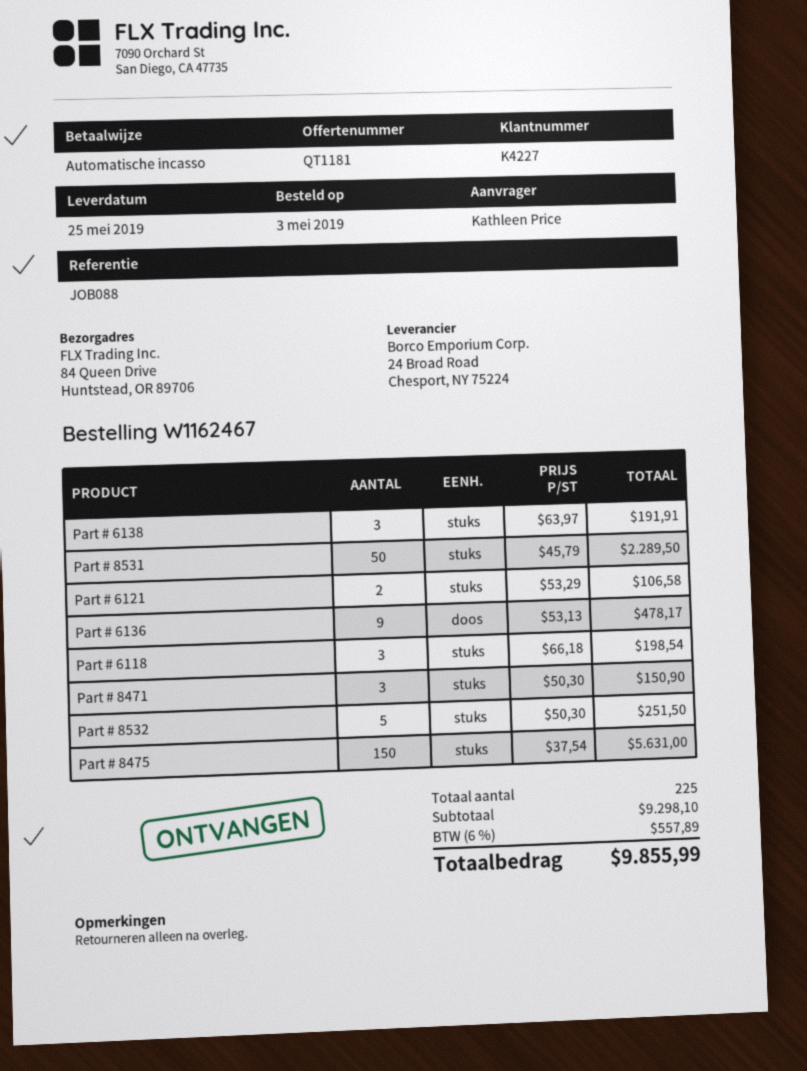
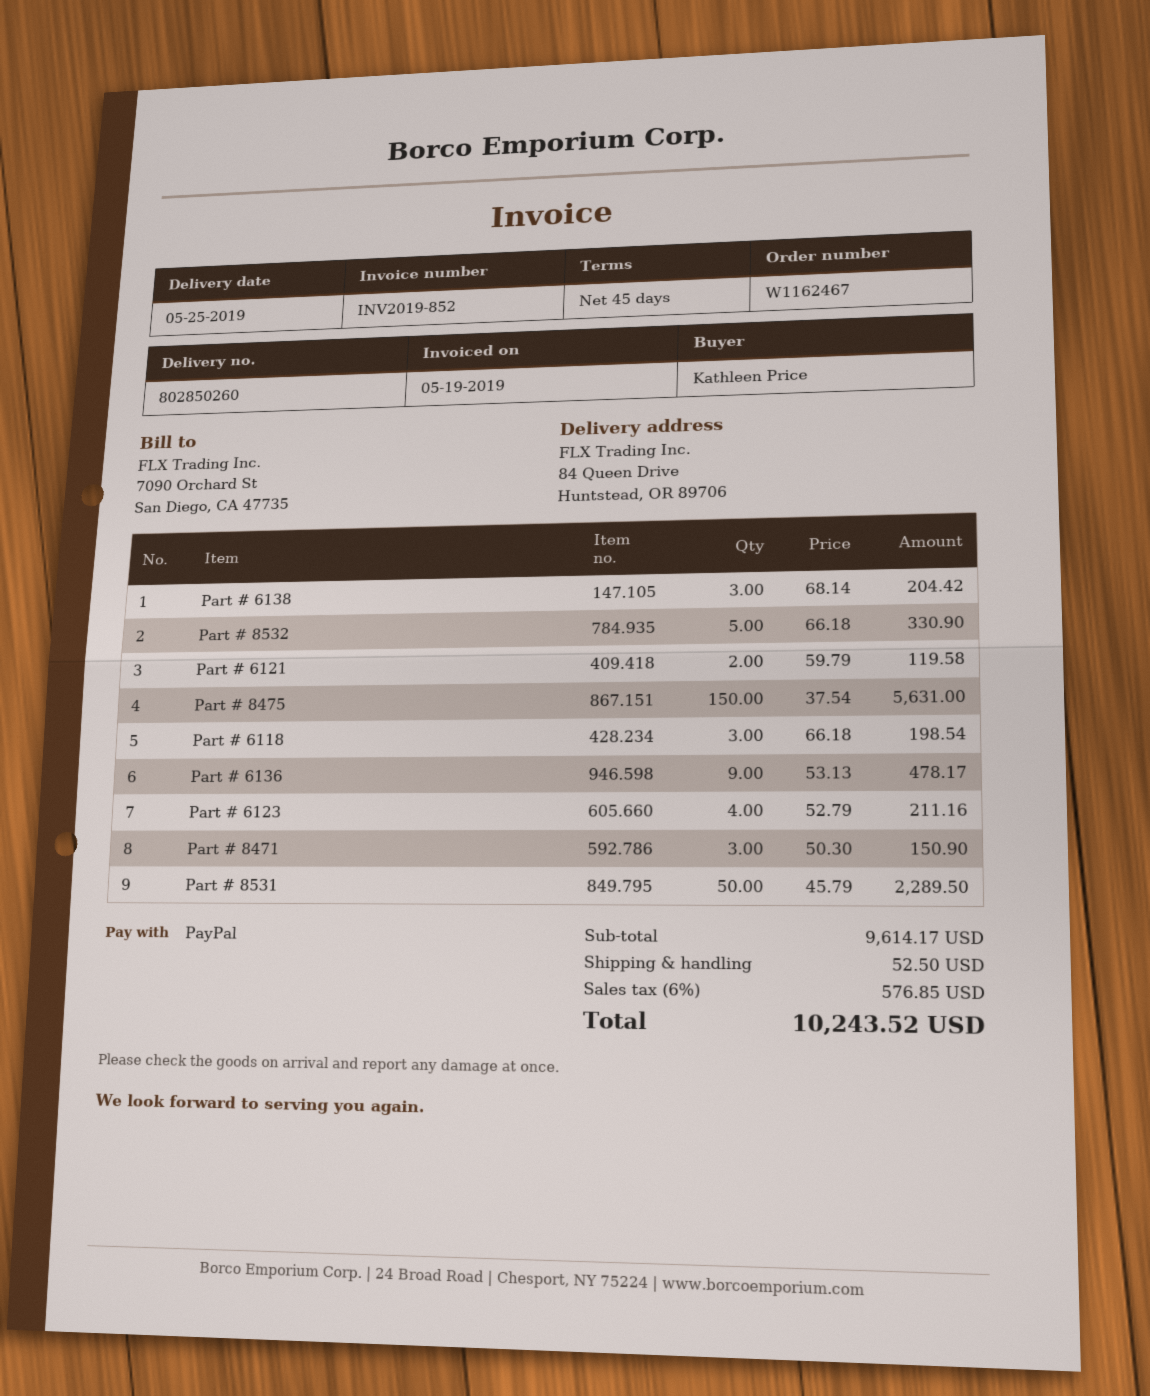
payment method: direct debit -> PayPal
Part # 6138: 3 x 63.97 = 191.91 -> 3 x 68.14 = 204.42
Part # 6121: 2 x 53.29 = 106.58 -> 2 x 59.79 = 119.58
Part # 8532: 5 x 50.30 = 251.50 -> 5 x 66.18 = 330.90
Part # 6123: none -> 4 x 52.79 = 211.16
subtotal: 9298.10 -> 9614.17
shipping: none -> 52.50
tax: 6% = 557.89 -> 6% = 576.85
total: 9855.99 -> 10243.52

